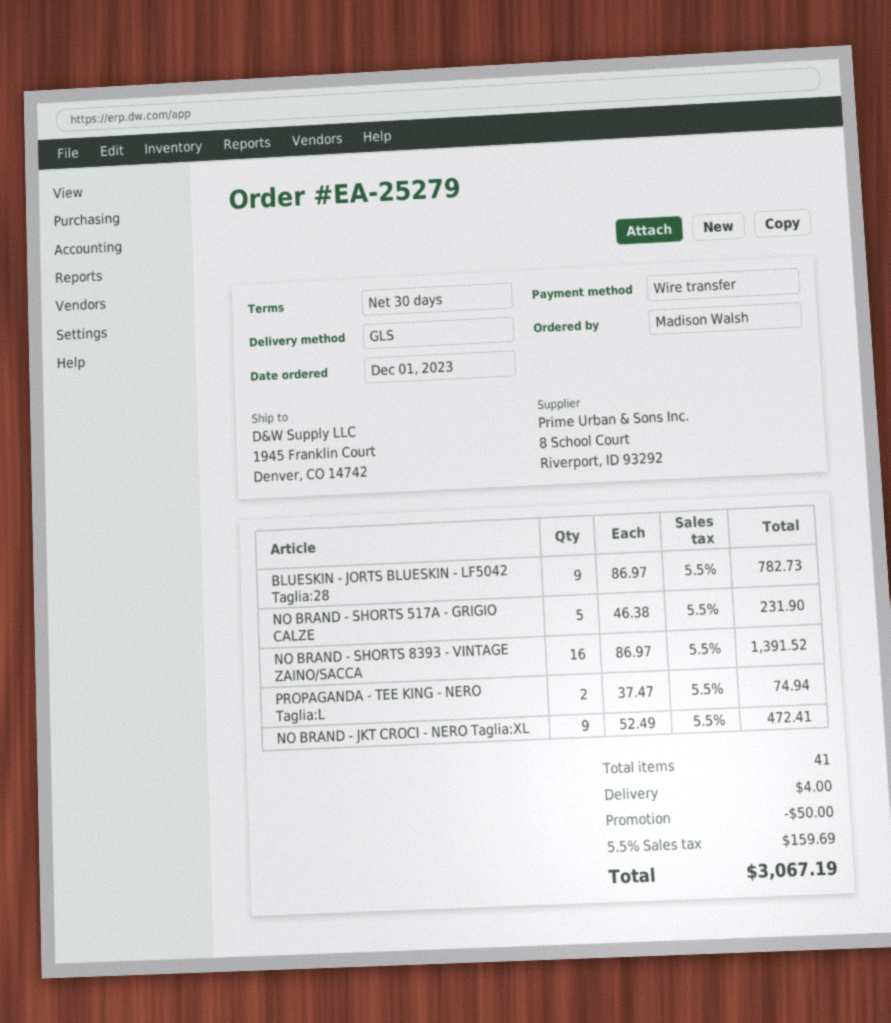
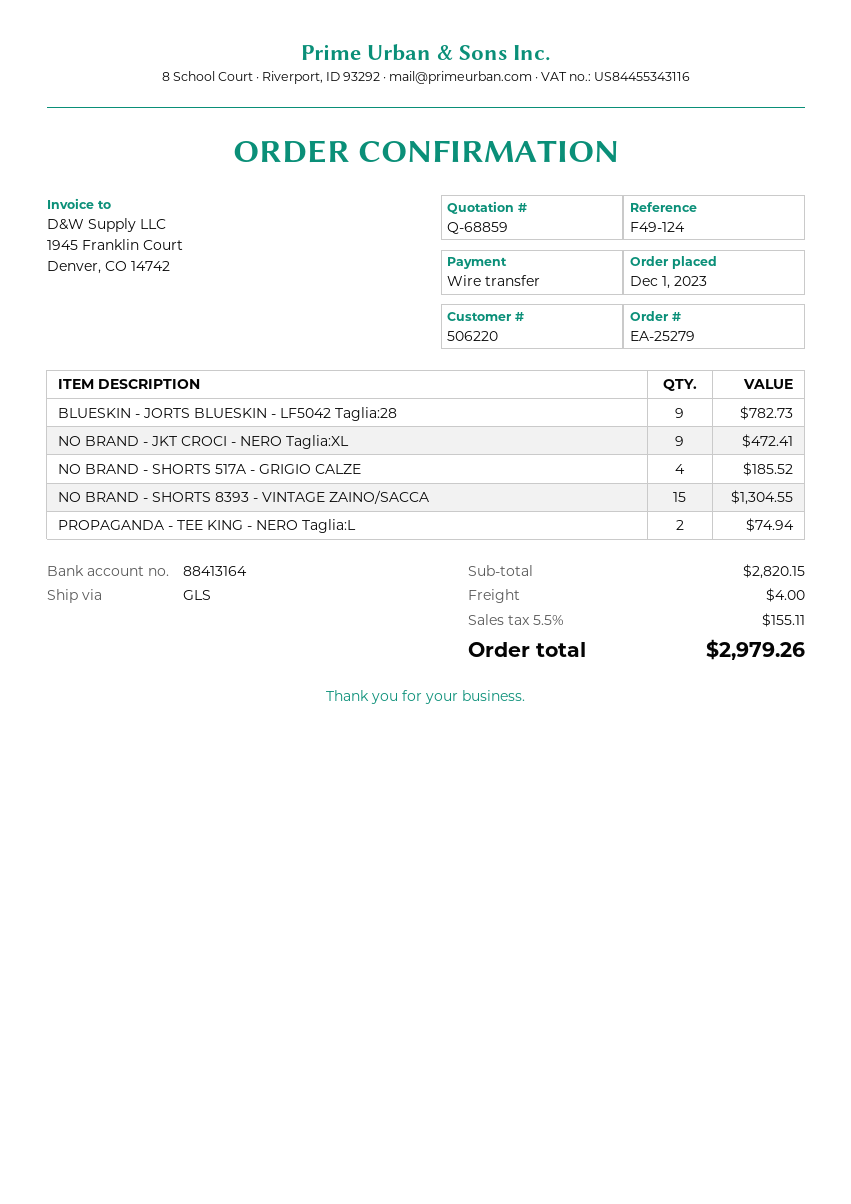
NO BRAND - SHORTS 517A - GRIGIO CALZE: 5 for 231.90 -> 4 for 185.52
NO BRAND - SHORTS 8393 - VINTAGE ZAINO/SACCA: 16 for 1391.52 -> 15 for 1304.55
discount: 50.00 -> none
tax: 5.5% = 159.69 -> 5.5% = 155.11
total: 3067.19 -> 2979.26

